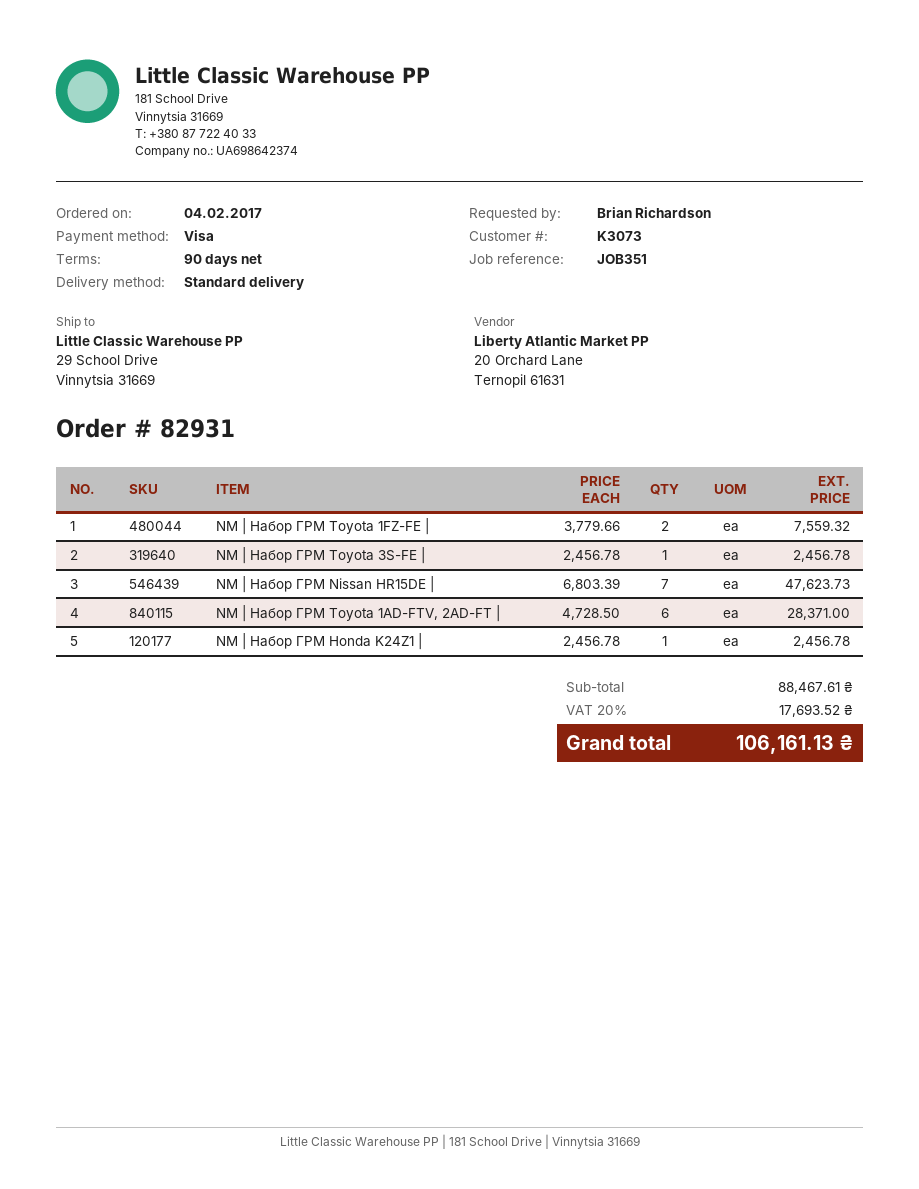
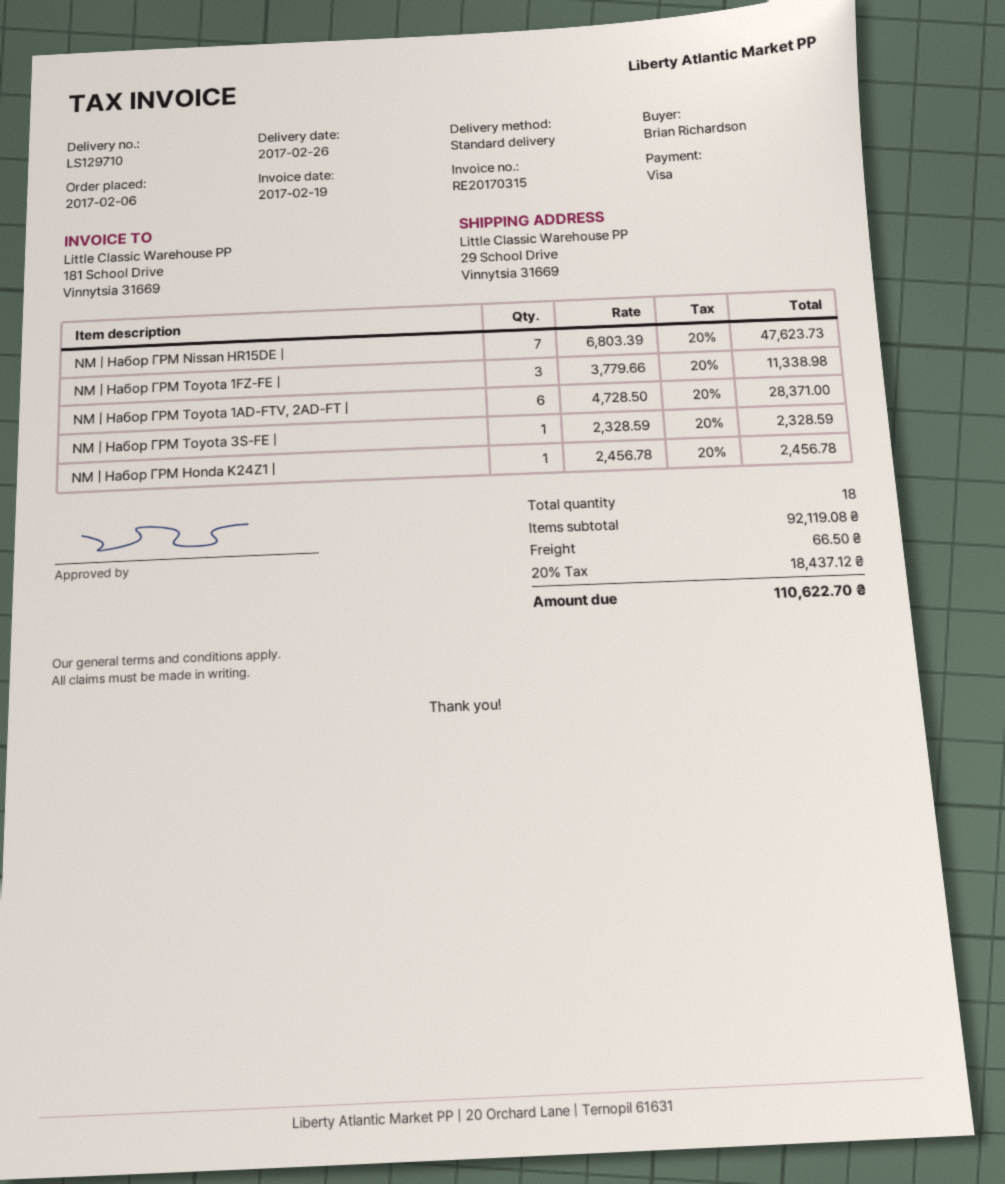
order date: 2017-02-04 -> 2017-02-06
NM | Набор ГРМ Toyota 1FZ-FE |: 2 x 3779.66 = 7559.32 -> 3 x 3779.66 = 11338.98
NM | Набор ГРМ Toyota 3S-FE |: 1 x 2456.78 = 2456.78 -> 1 x 2328.59 = 2328.59
subtotal: 88467.61 -> 92119.08
shipping: none -> 66.50
tax: 20% = 17693.52 -> 20% = 18437.12
total: 106161.13 -> 110622.70

